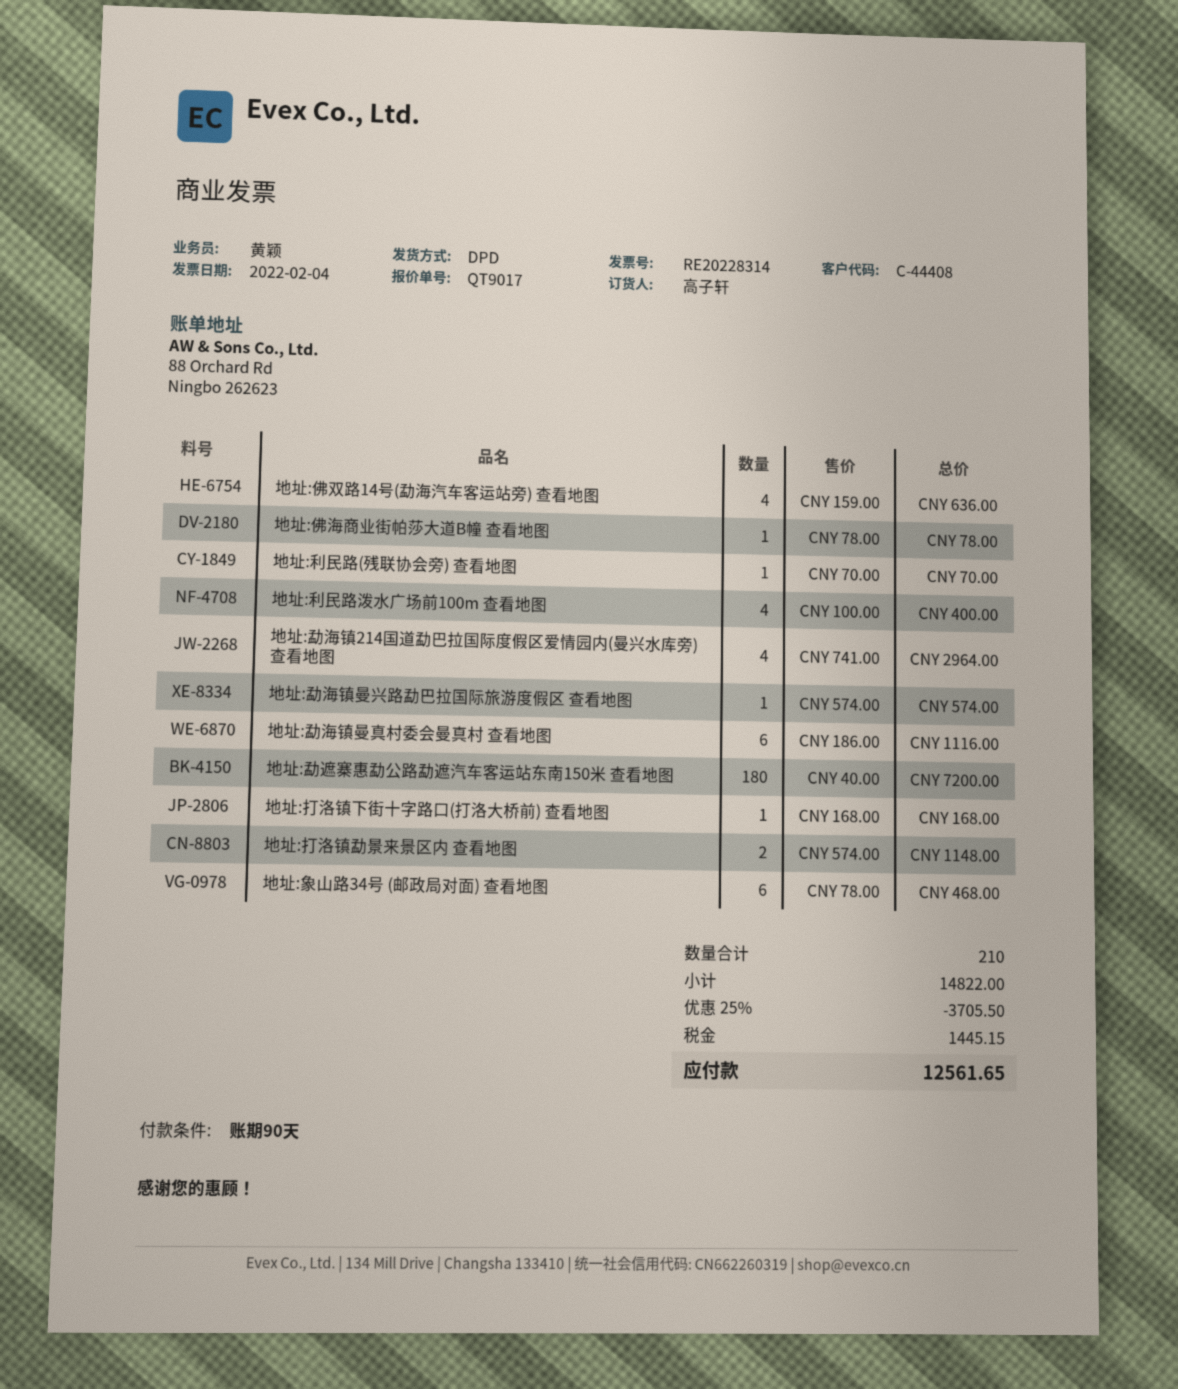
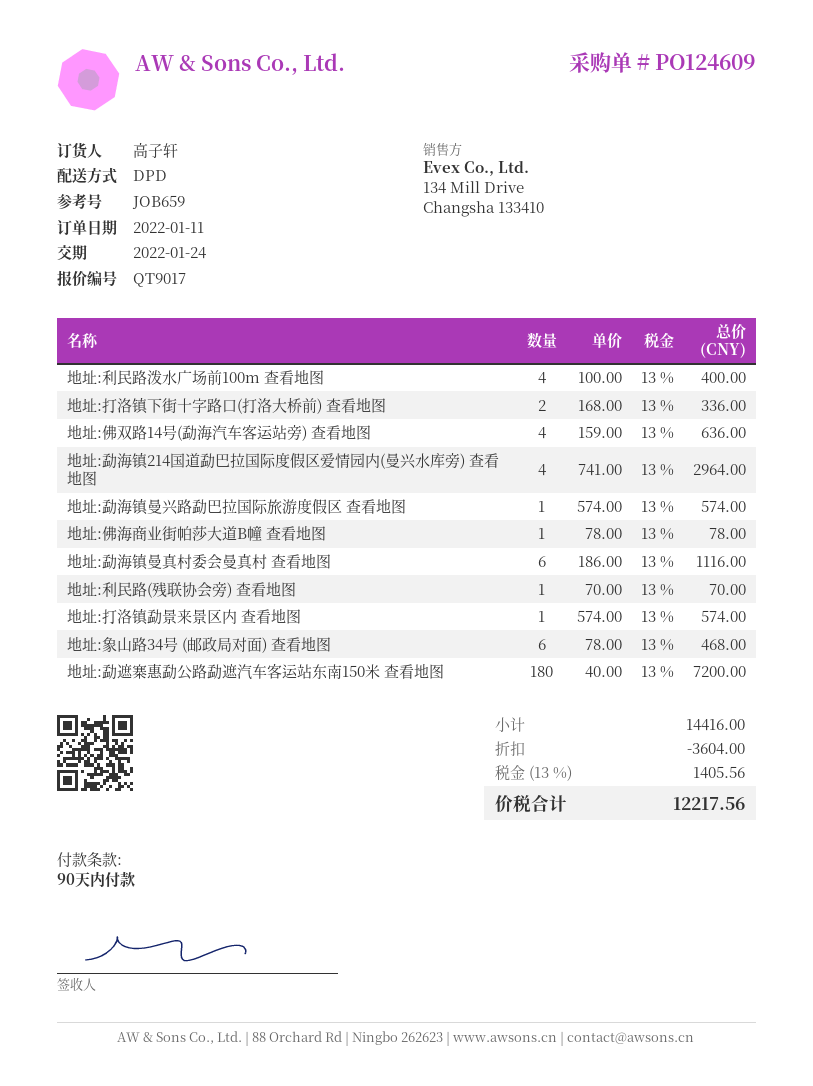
地址:打洛镇下街十字路口(打洛大桥前) 查看地图: 1 x 168.00 = 168.00 -> 2 x 168.00 = 336.00
地址:打洛镇勐景来景区内 查看地图: 2 x 574.00 = 1148.00 -> 1 x 574.00 = 574.00
subtotal: 14822.00 -> 14416.00
discount: 3705.50 -> 3604.00
tax: 1445.15 -> 1405.56
total: 12561.65 -> 12217.56

